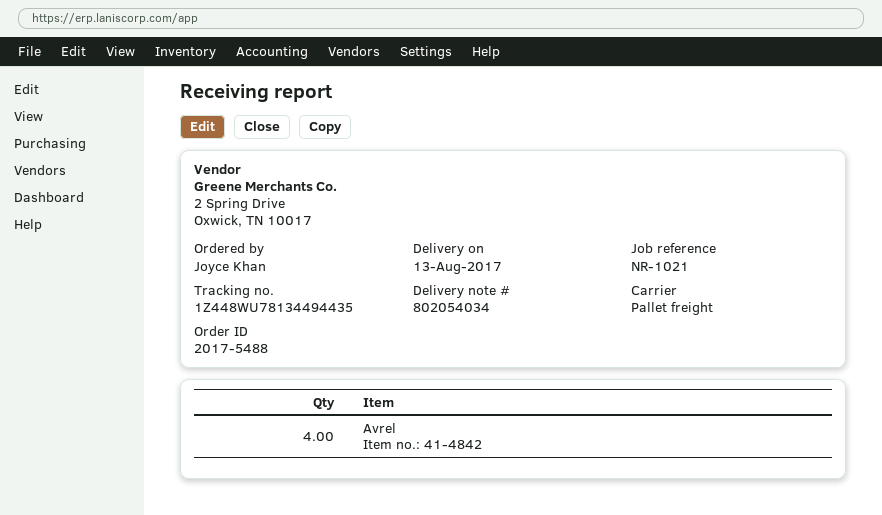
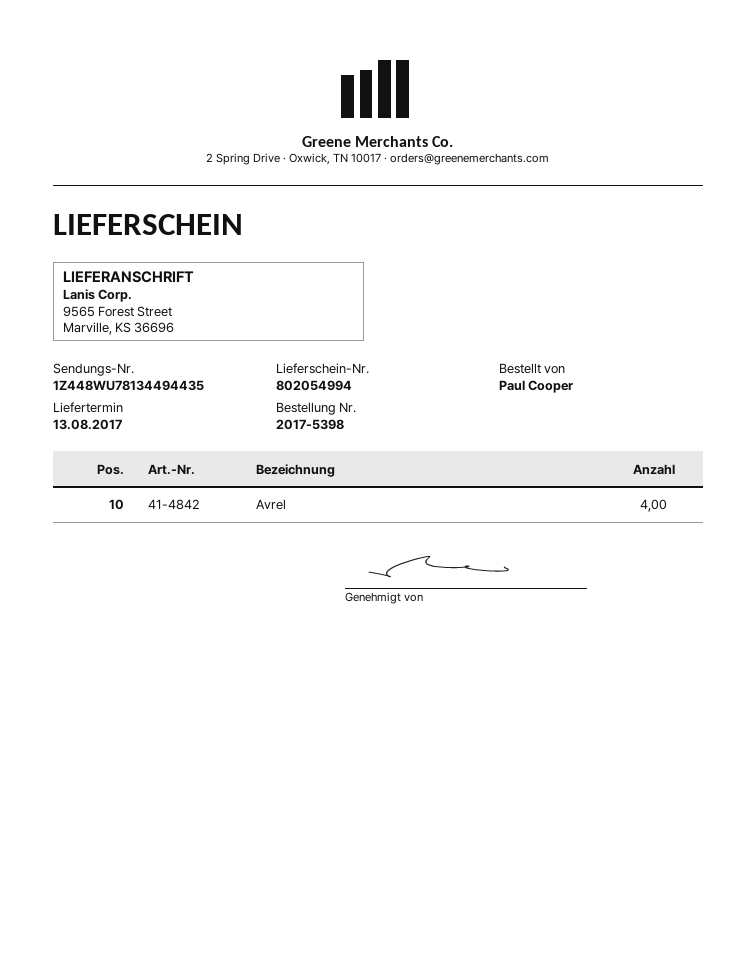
order number: 2017-5488 -> 2017-5398
delivery note number: 802054034 -> 802054994
ordered by: Joyce Khan -> Paul Cooper

